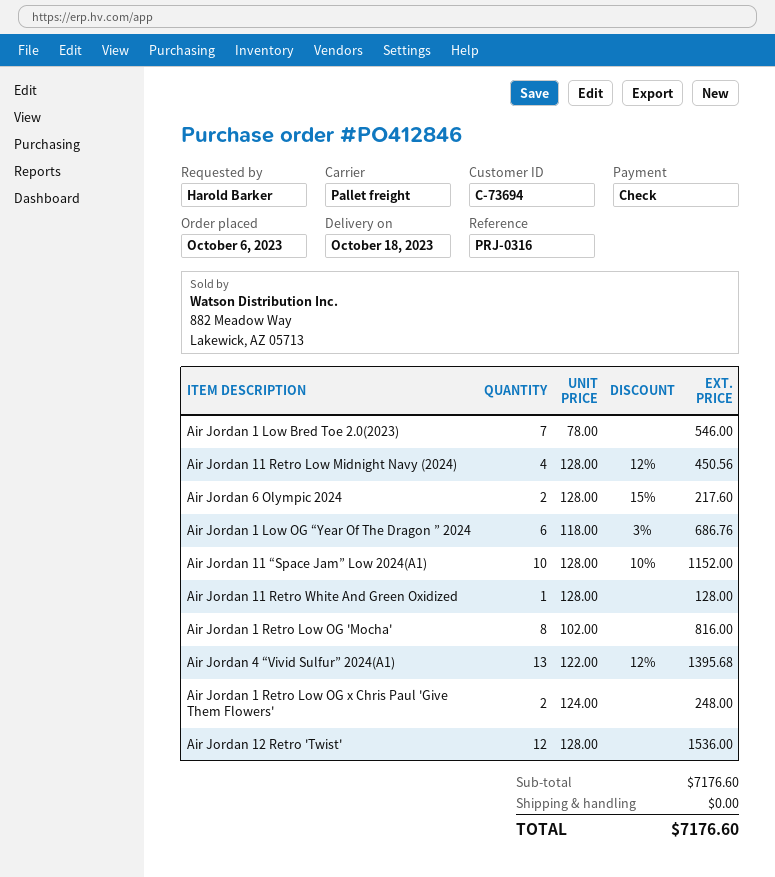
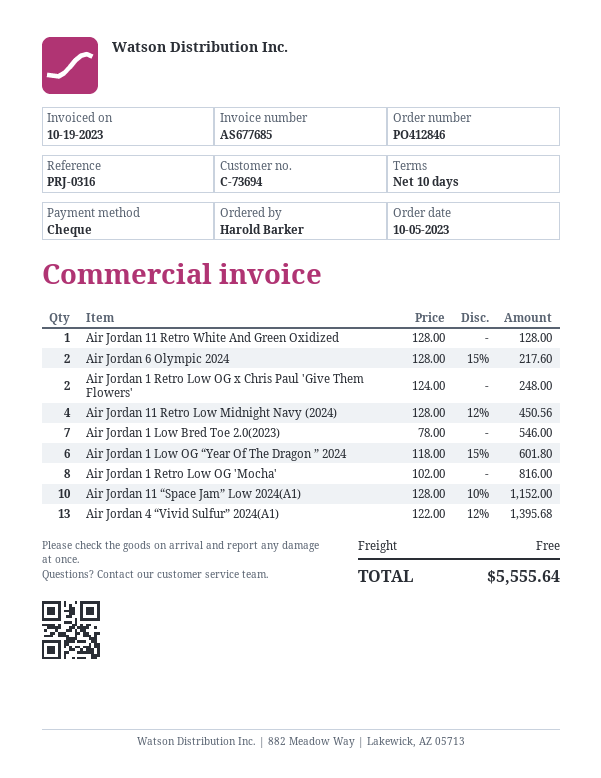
order date: 2023-10-06 -> 2023-10-05
Air Jordan 1 Low OG “Year Of The Dragon ” 2024: 6 x 118.00 - 3% = 686.76 -> 6 x 118.00 - 15% = 601.80
Air Jordan 12 Retro 'Twist': 12 x 128.00 = 1536.00 -> none
total: 7176.60 -> 5555.64

